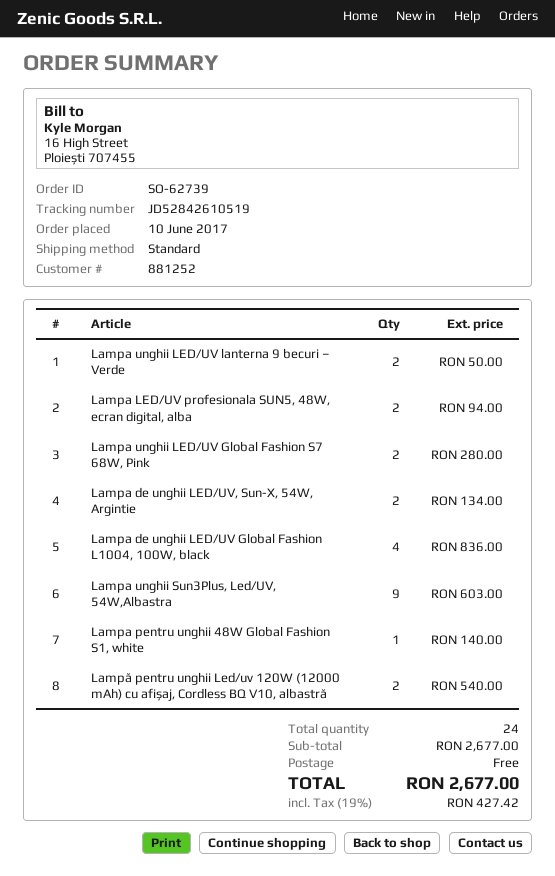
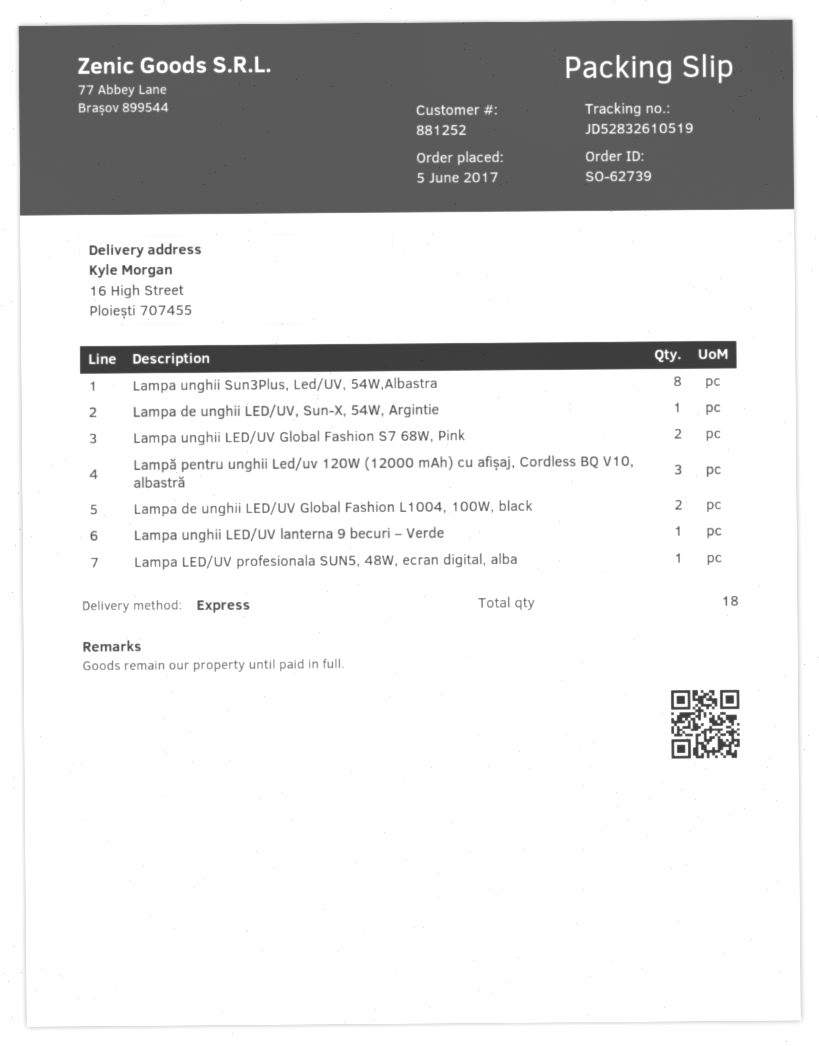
order date: 2017-06-10 -> 2017-06-05
shipping method: standard -> express
tracking number: JD52842610519 -> JD52832610519
Lampa unghii LED/UV lanterna 9 becuri – Verde: 2 -> 1
Lampa LED/UV profesionala SUN5, 48W, ecran digital, alba: 2 -> 1
Lampa de unghii LED/UV, Sun-X, 54W, Argintie: 2 -> 1
Lampa de unghii LED/UV Global Fashion L1004, 100W, black: 4 -> 2
Lampa unghii Sun3Plus, Led/UV, 54W,Albastra: 9 -> 8
Lampa pentru unghii 48W Global Fashion S1, white: 1 -> none
Lampă pentru unghii Led/uv 120W (12000 mAh) cu afișaj, Cordless BQ V10, albastră: 2 -> 3
total quantity: 24 -> 18

